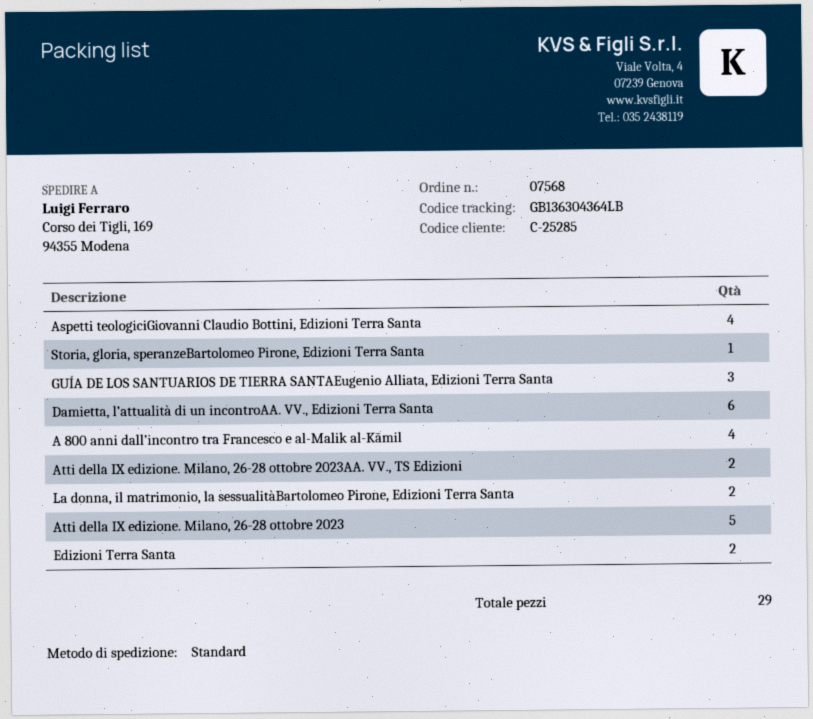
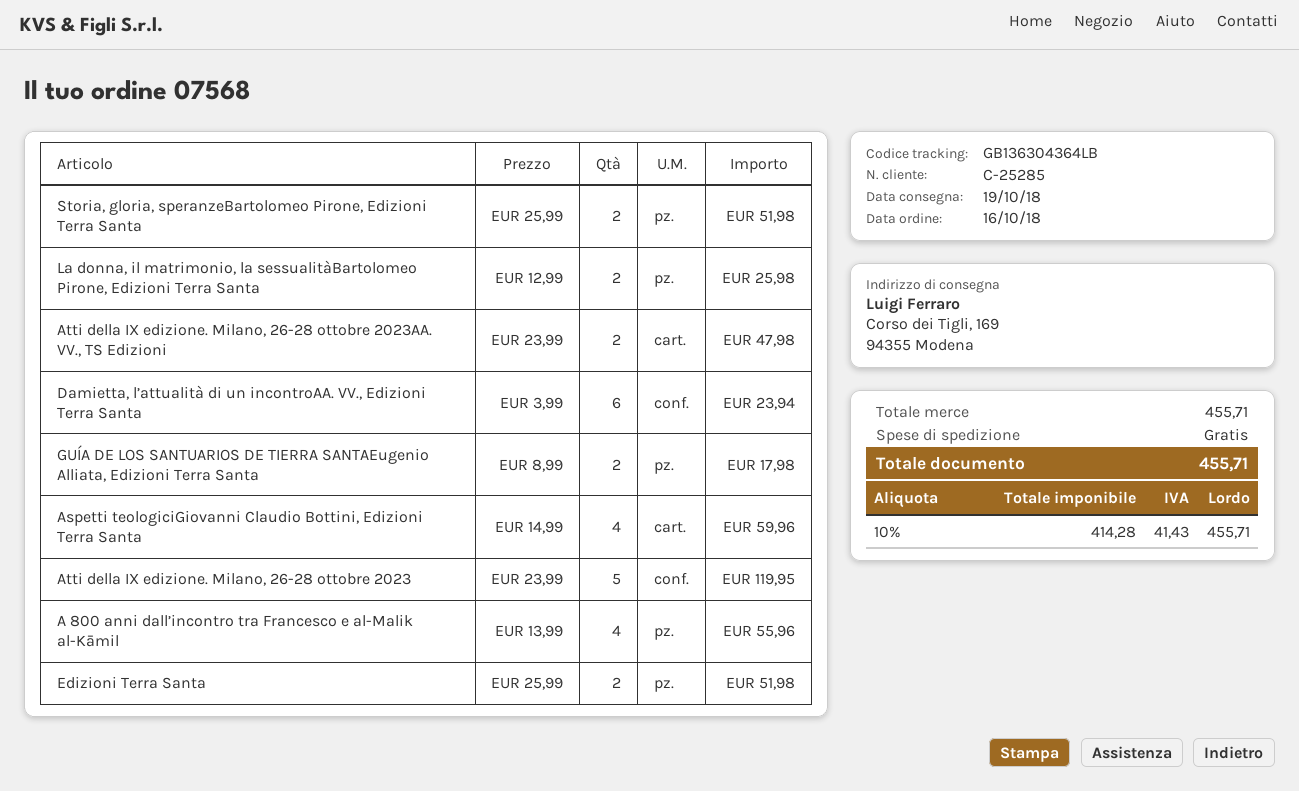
Storia, gloria, speranzeBartolomeo Pirone, Edizioni Terra Santa: 1 -> 2
GUÍA DE LOS SANTUARIOS DE TIERRA SANTAEugenio Alliata, Edizioni Terra Santa: 3 -> 2

